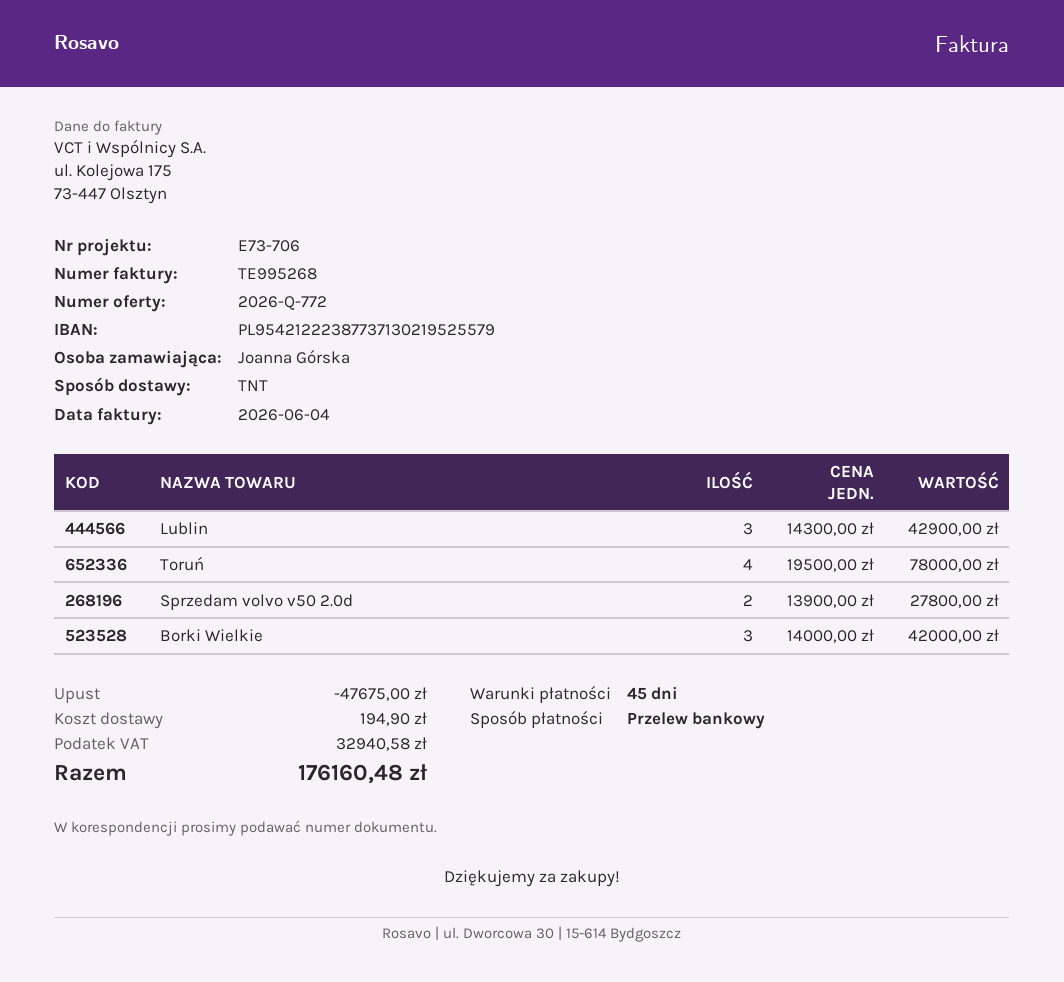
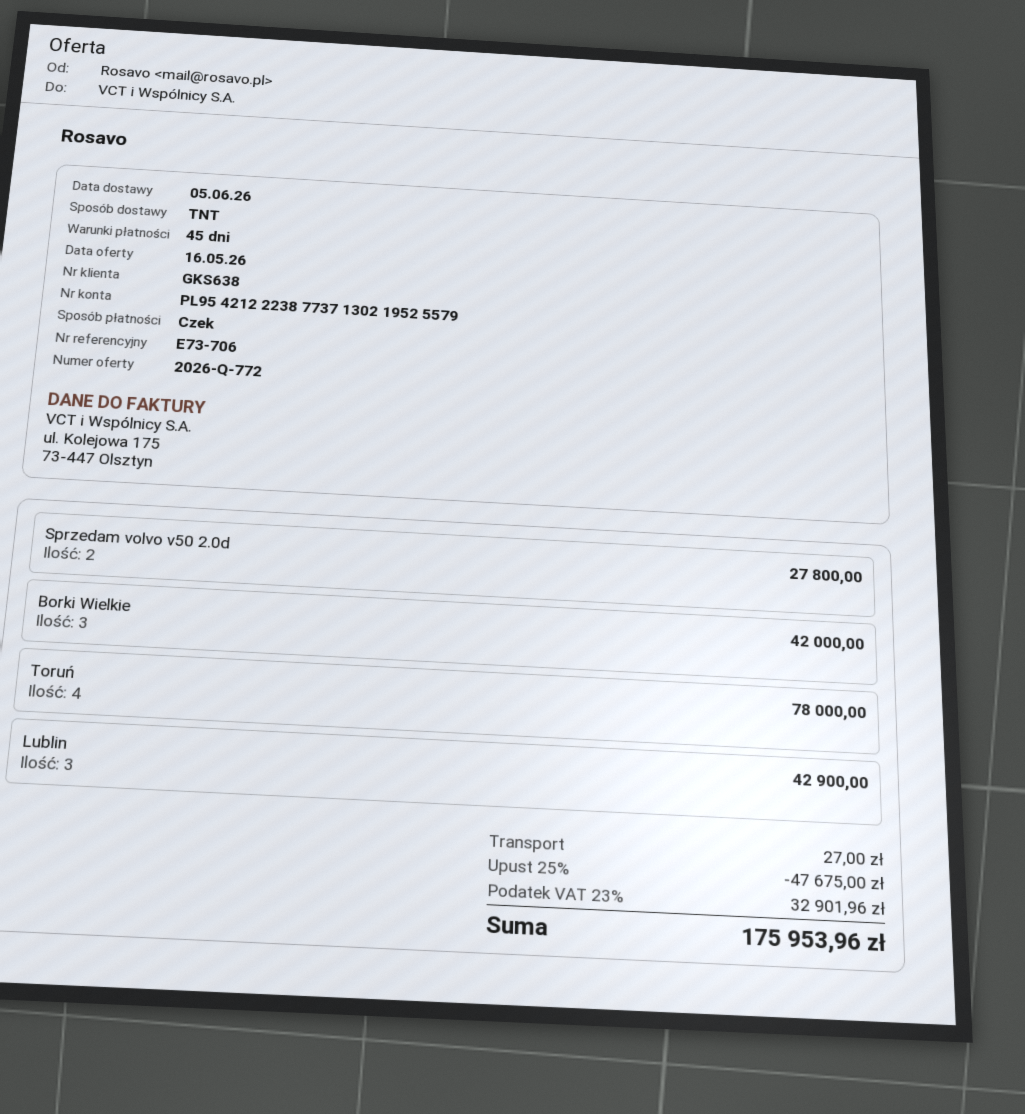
payment method: bank transfer -> cheque
shipping: 194.90 -> 27.00
tax: 32940.58 -> 32901.96
total: 176160.48 -> 175953.96

